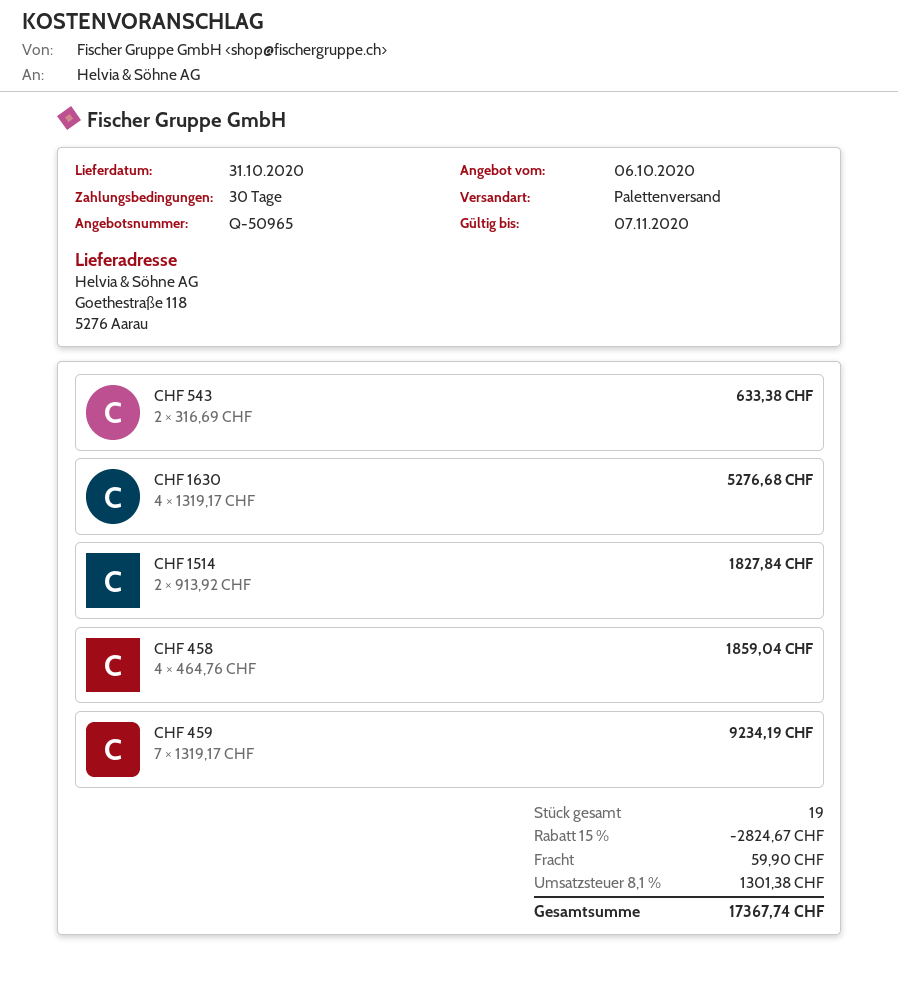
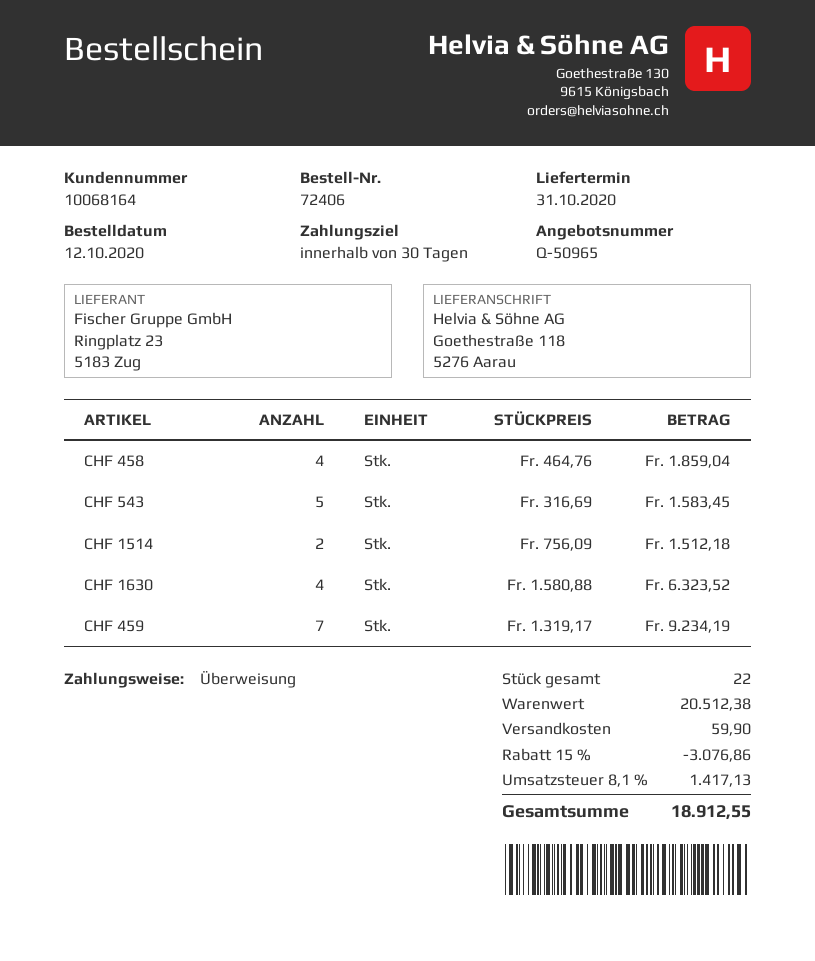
CHF 543: 2 x 316.69 = 633.38 -> 5 x 316.69 = 1583.45
CHF 1630: 4 x 1319.17 = 5276.68 -> 4 x 1580.88 = 6323.52
CHF 1514: 2 x 913.92 = 1827.84 -> 2 x 756.09 = 1512.18
total quantity: 19 -> 22
discount: 15% = 2824.67 -> 15% = 3076.86
tax: 8.1% = 1301.38 -> 8.1% = 1417.13
total: 17367.74 -> 18912.55

